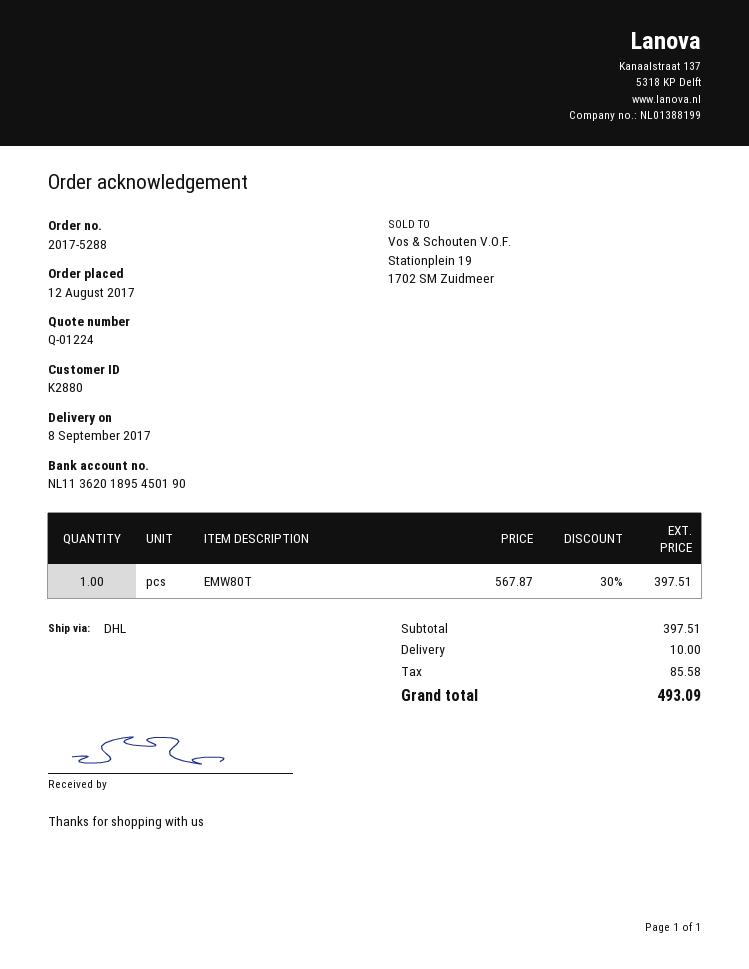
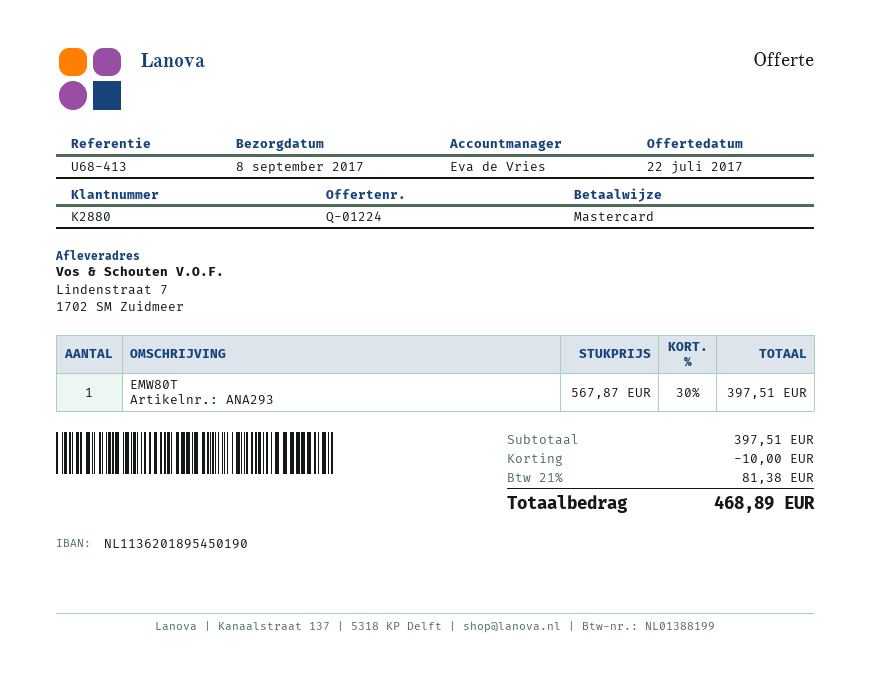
discount: none -> 10.00
shipping: 10.00 -> none
tax: 85.58 -> 81.38
total: 493.09 -> 468.89

